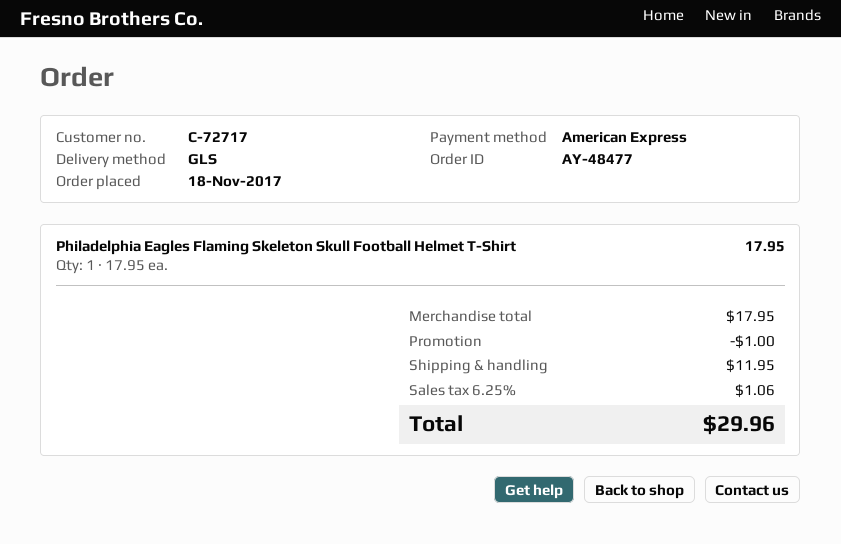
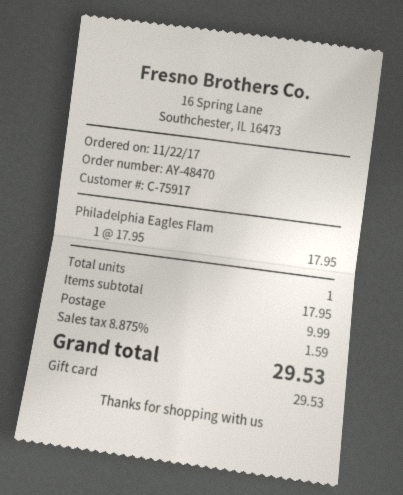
order number: AY-48477 -> AY-48470
order date: 2017-11-18 -> 2017-11-22
customer number: C-72717 -> C-75917
payment method: American Express -> gift card
discount: 1.00 -> none
shipping: 11.95 -> 9.99
tax: 6.25% = 1.06 -> 8.875% = 1.59
total: 29.96 -> 29.53

